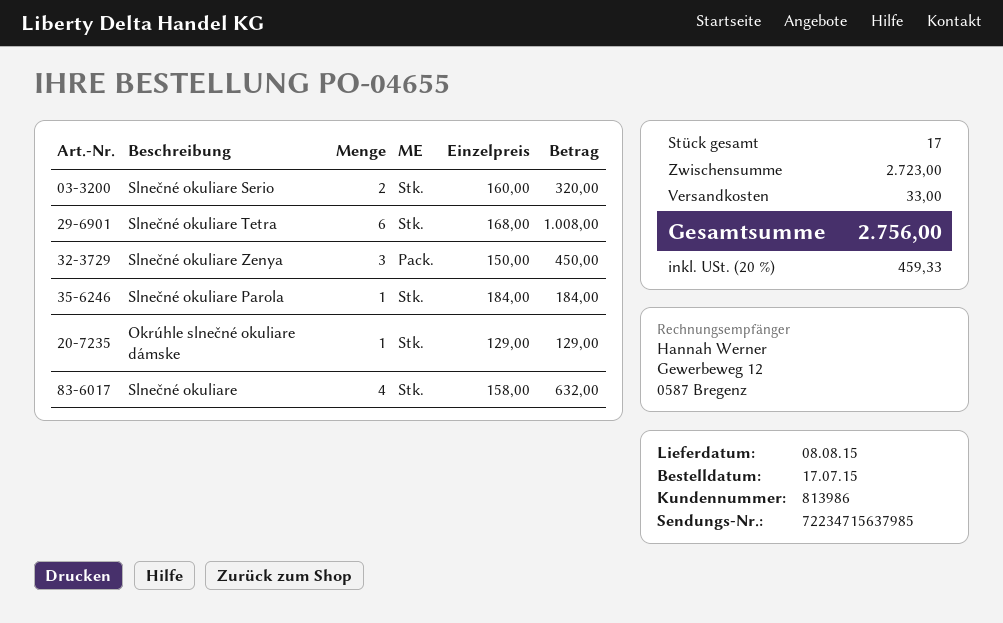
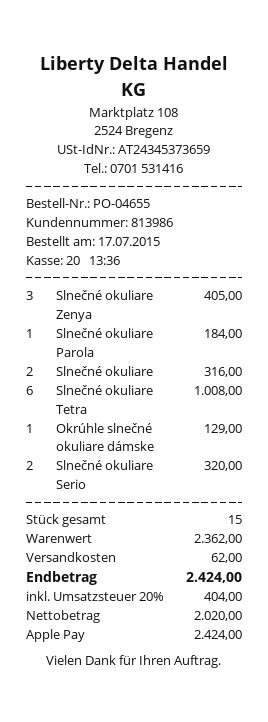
Slnečné okuliare Zenya: 3 for 450.00 -> 3 for 405.00
Slnečné okuliare: 4 for 632.00 -> 2 for 316.00
total quantity: 17 -> 15
subtotal: 2723.00 -> 2362.00
shipping: 33.00 -> 62.00
tax: 20% = 459.33 -> 20% = 404.00
total: 2756.00 -> 2424.00

